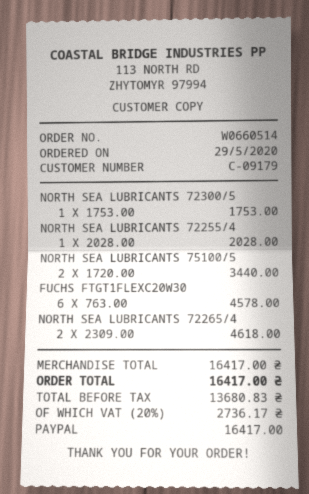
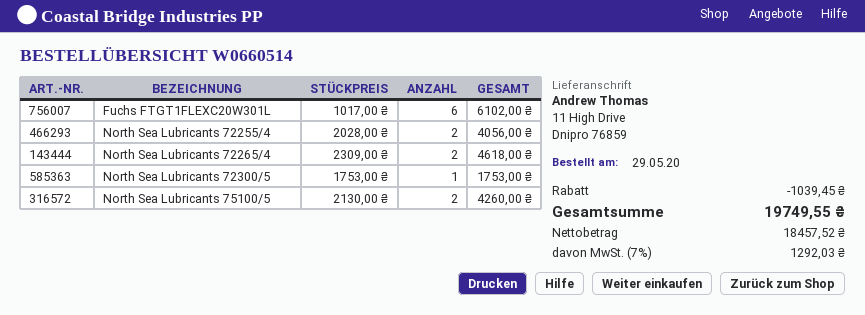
NORTH SEA LUBRICANTS 72255/4: 1 x 2028.00 = 2028.00 -> 2 x 2028.00 = 4056.00
NORTH SEA LUBRICANTS 75100/5: 2 x 1720.00 = 3440.00 -> 2 x 2130.00 = 4260.00
FUCHS FTGT1FLEXC20W30: 6 x 763.00 = 4578.00 -> 6 x 1017.00 = 6102.00
discount: none -> 1039.45
net: 13680.83 -> 18457.52
tax: 20% = 2736.17 -> 7% = 1292.03
total: 16417.00 -> 19749.55

